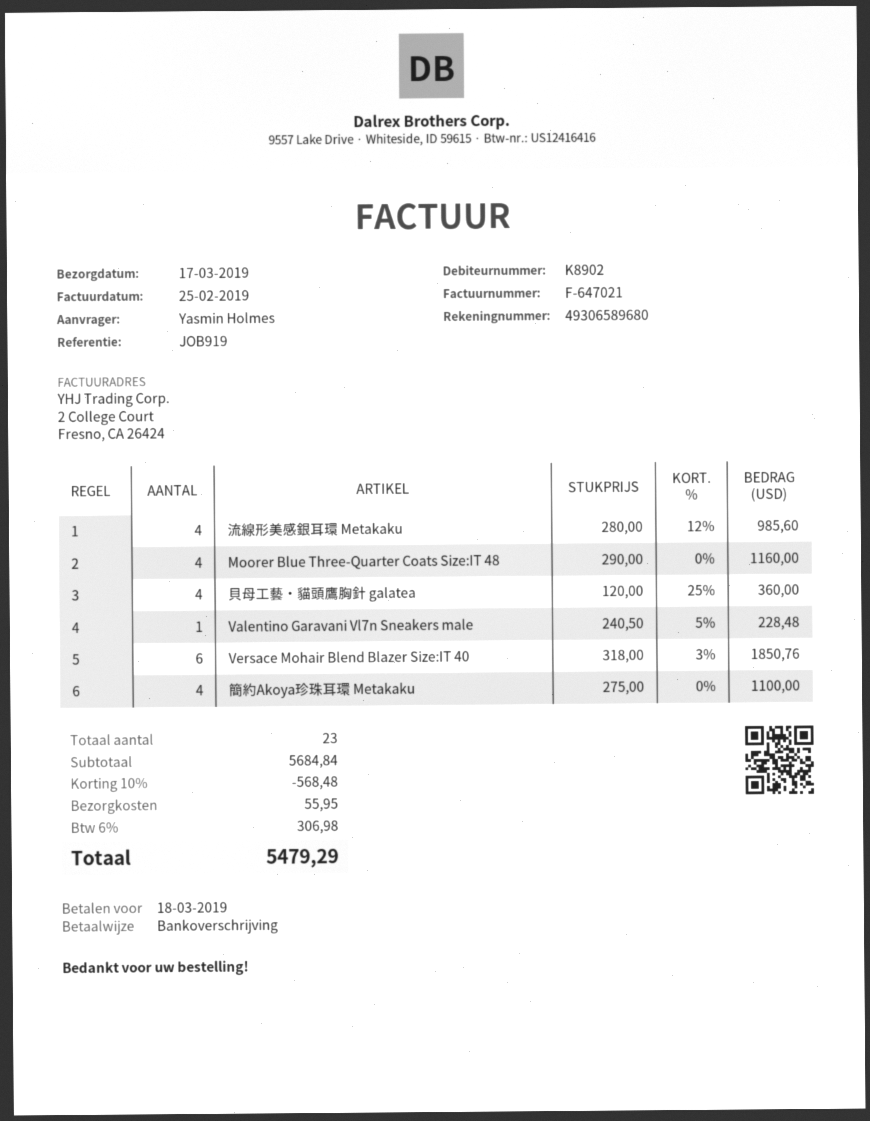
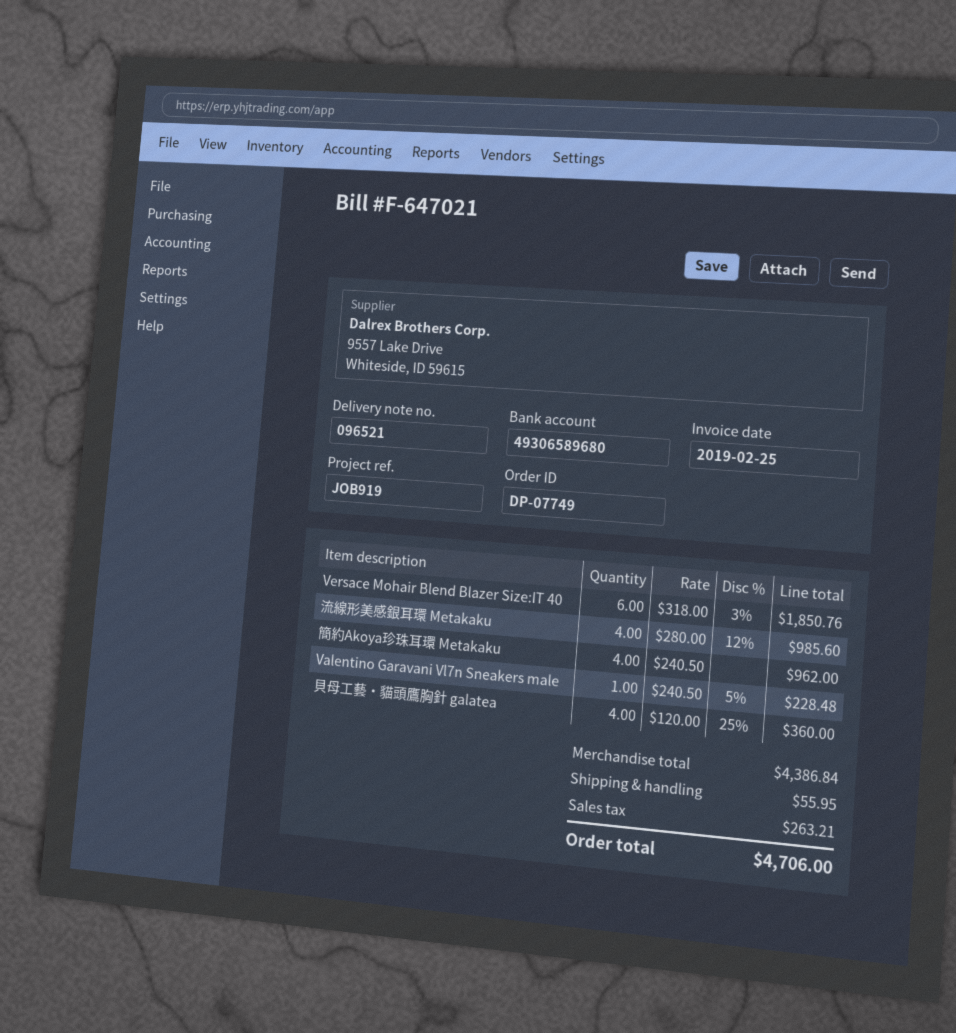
Moorer Blue Three-Quarter Coats Size:IT 48: 4 x 290.00 = 1160.00 -> none
簡約Akoya珍珠耳環 Metakaku: 4 x 275.00 = 1100.00 -> 4 x 240.50 = 962.00
subtotal: 5684.84 -> 4386.84
discount: 10% = 568.48 -> none
tax: 306.98 -> 263.21
total: 5479.29 -> 4706.00

